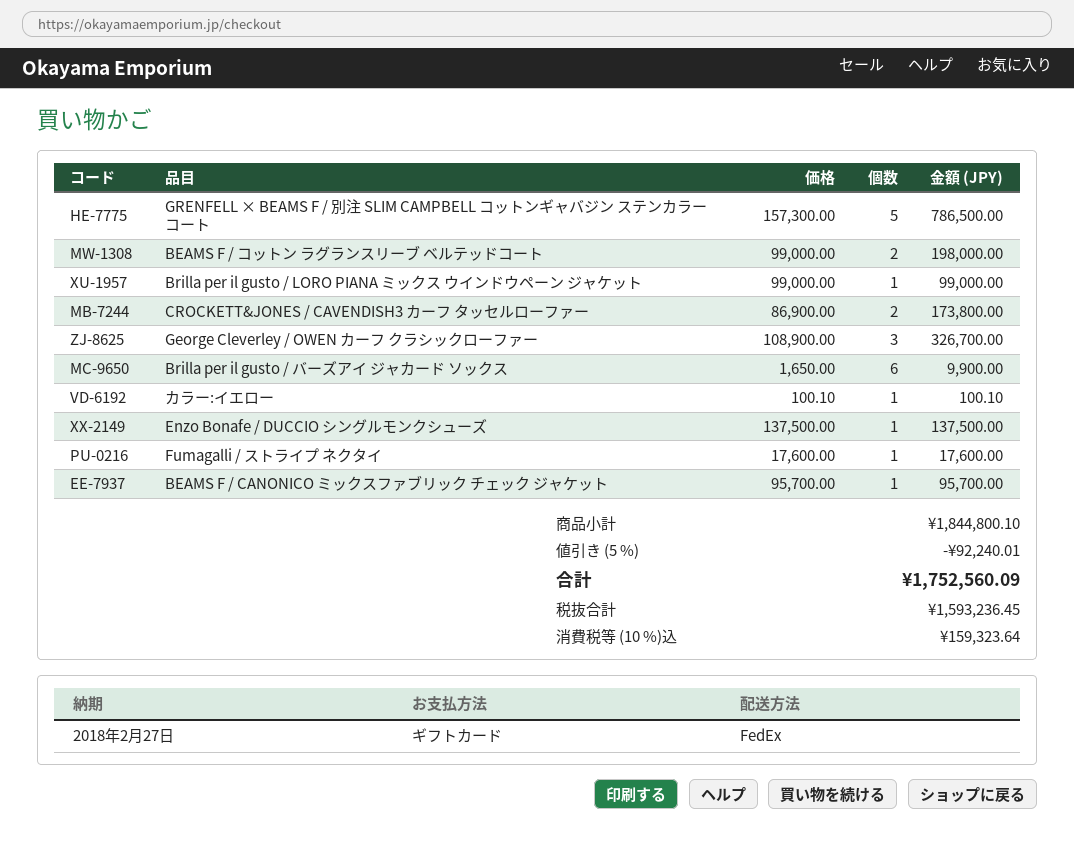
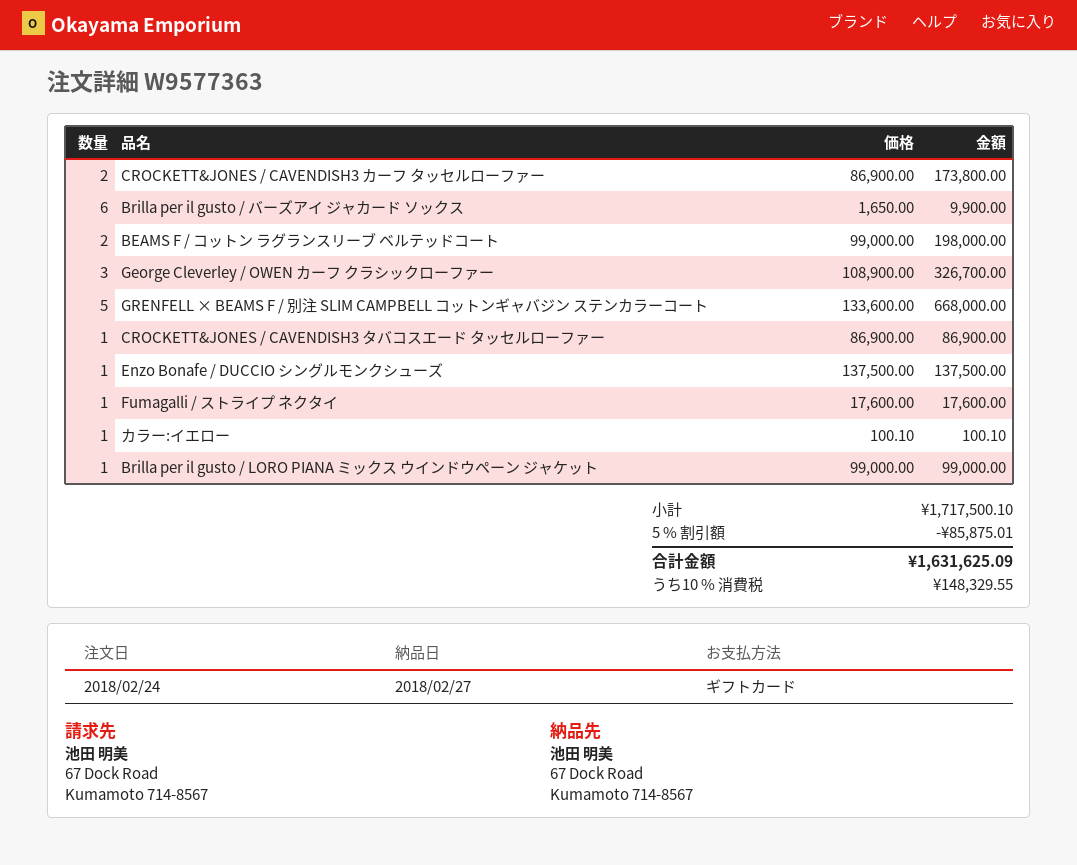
GRENFELL × BEAMS F / 別注 SLIM CAMPBELL コットンギャバジン ステンカラーコート: 5 x 157300.00 = 786500.00 -> 5 x 133600.00 = 668000.00
BEAMS F / CANONICO ミックスファブリック チェック ジャケット: 1 x 95700.00 = 95700.00 -> none
CROCKETT&JONES / CAVENDISH3 タバコスエード タッセルローファー: none -> 1 x 86900.00 = 86900.00
subtotal: 1844800.10 -> 1717500.10
discount: 5% = 92240.01 -> 5% = 85875.01
tax: 10% = 159323.64 -> 10% = 148329.55
total: 1752560.09 -> 1631625.09

